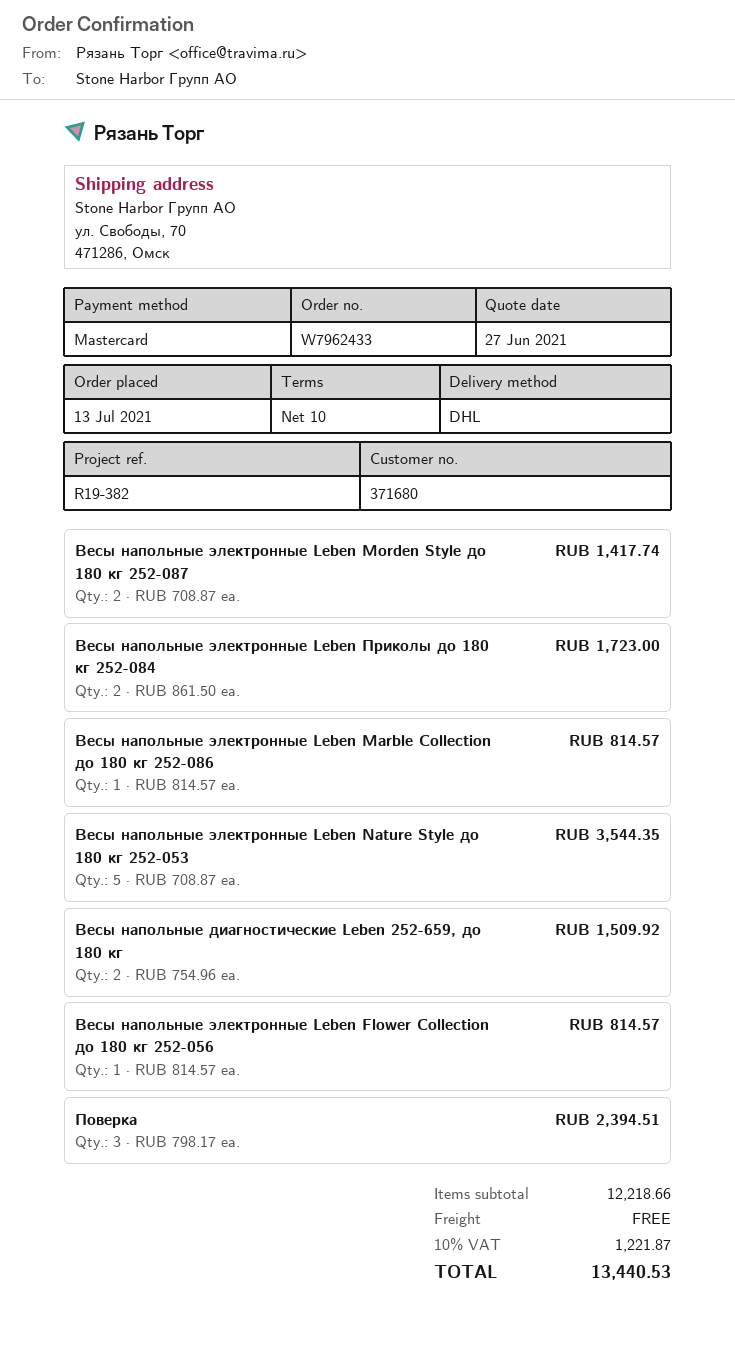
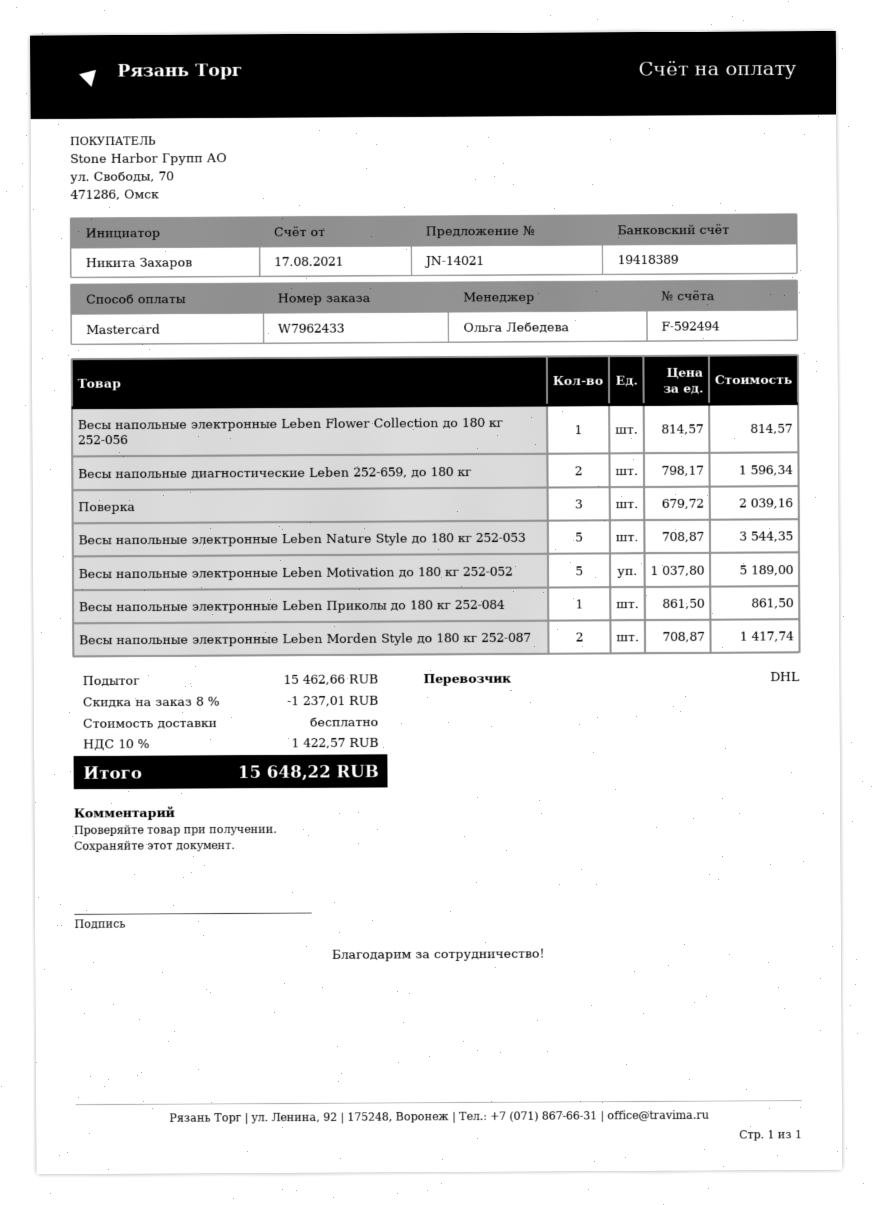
Весы напольные электронные Leben Приколы до 180 кг 252-084: 2 x 861.50 = 1723.00 -> 1 x 861.50 = 861.50
Весы напольные электронные Leben Marble Collection до 180 кг 252-086: 1 x 814.57 = 814.57 -> none
Весы напольные диагностические Leben 252-659, до 180 кг: 2 x 754.96 = 1509.92 -> 2 x 798.17 = 1596.34
Поверка: 3 x 798.17 = 2394.51 -> 3 x 679.72 = 2039.16
Весы напольные электронные Leben Motivation до 180 кг 252-052: none -> 5 x 1037.80 = 5189.00
subtotal: 12218.66 -> 15462.66
discount: none -> 8% = 1237.01
tax: 10% = 1221.87 -> 10% = 1422.57
total: 13440.53 -> 15648.22

